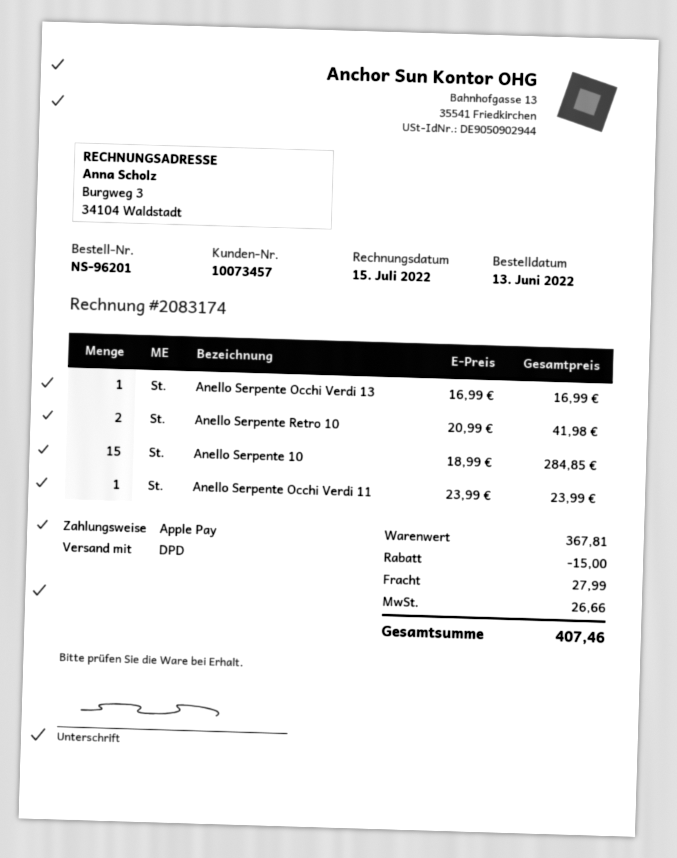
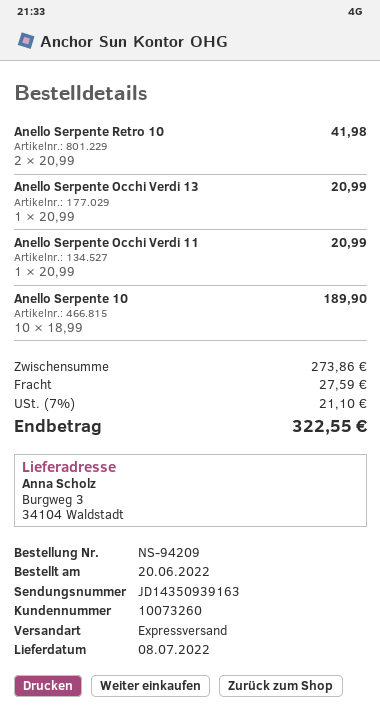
order number: NS-96201 -> NS-94209
order date: 2022-06-13 -> 2022-06-20
customer number: 10073457 -> 10073260
shipping method: DPD -> express
Anello Serpente Occhi Verdi 13: 1 x 16.99 = 16.99 -> 1 x 20.99 = 20.99
Anello Serpente 10: 15 x 18.99 = 284.85 -> 10 x 18.99 = 189.90
Anello Serpente Occhi Verdi 11: 1 x 23.99 = 23.99 -> 1 x 20.99 = 20.99
subtotal: 367.81 -> 273.86
discount: 15.00 -> none
shipping: 27.99 -> 27.59
tax: 26.66 -> 21.10
total: 407.46 -> 322.55

